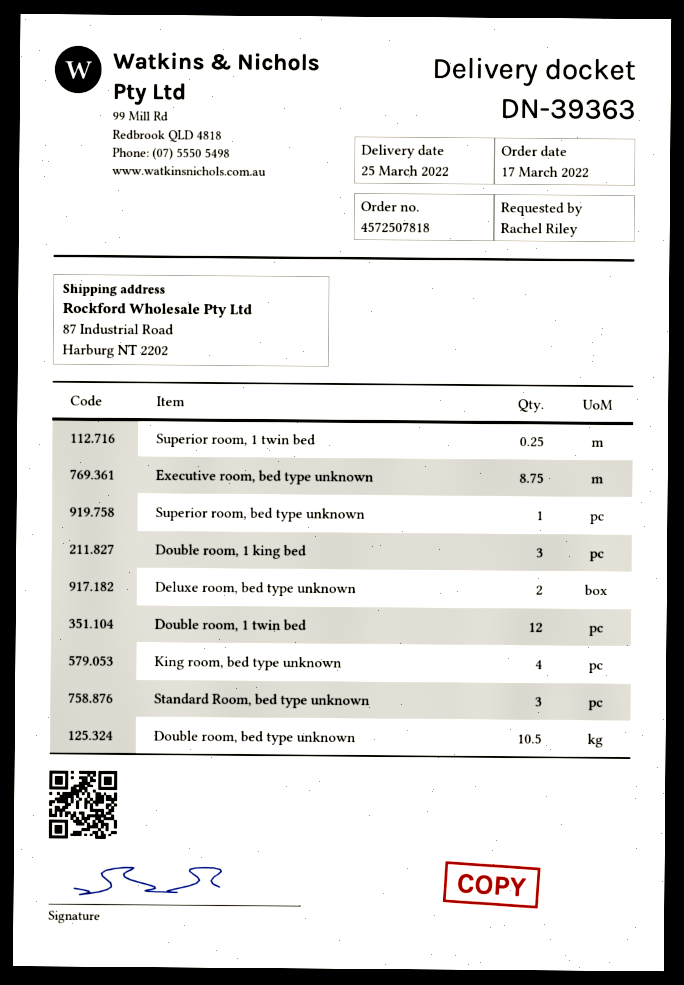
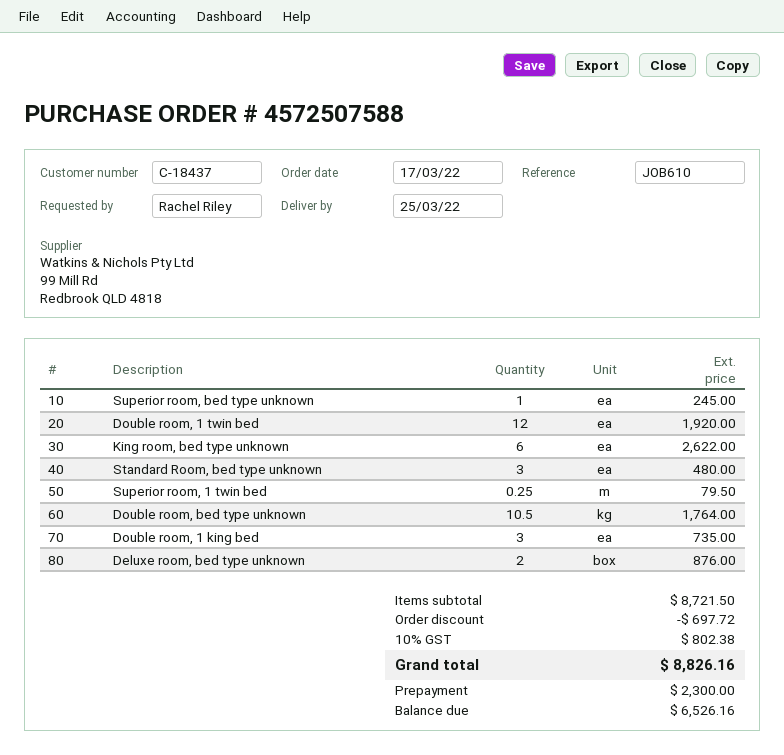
order number: 4572507818 -> 4572507588
Executive room, bed type unknown: 8.75 -> none
King room, bed type unknown: 4 -> 6

